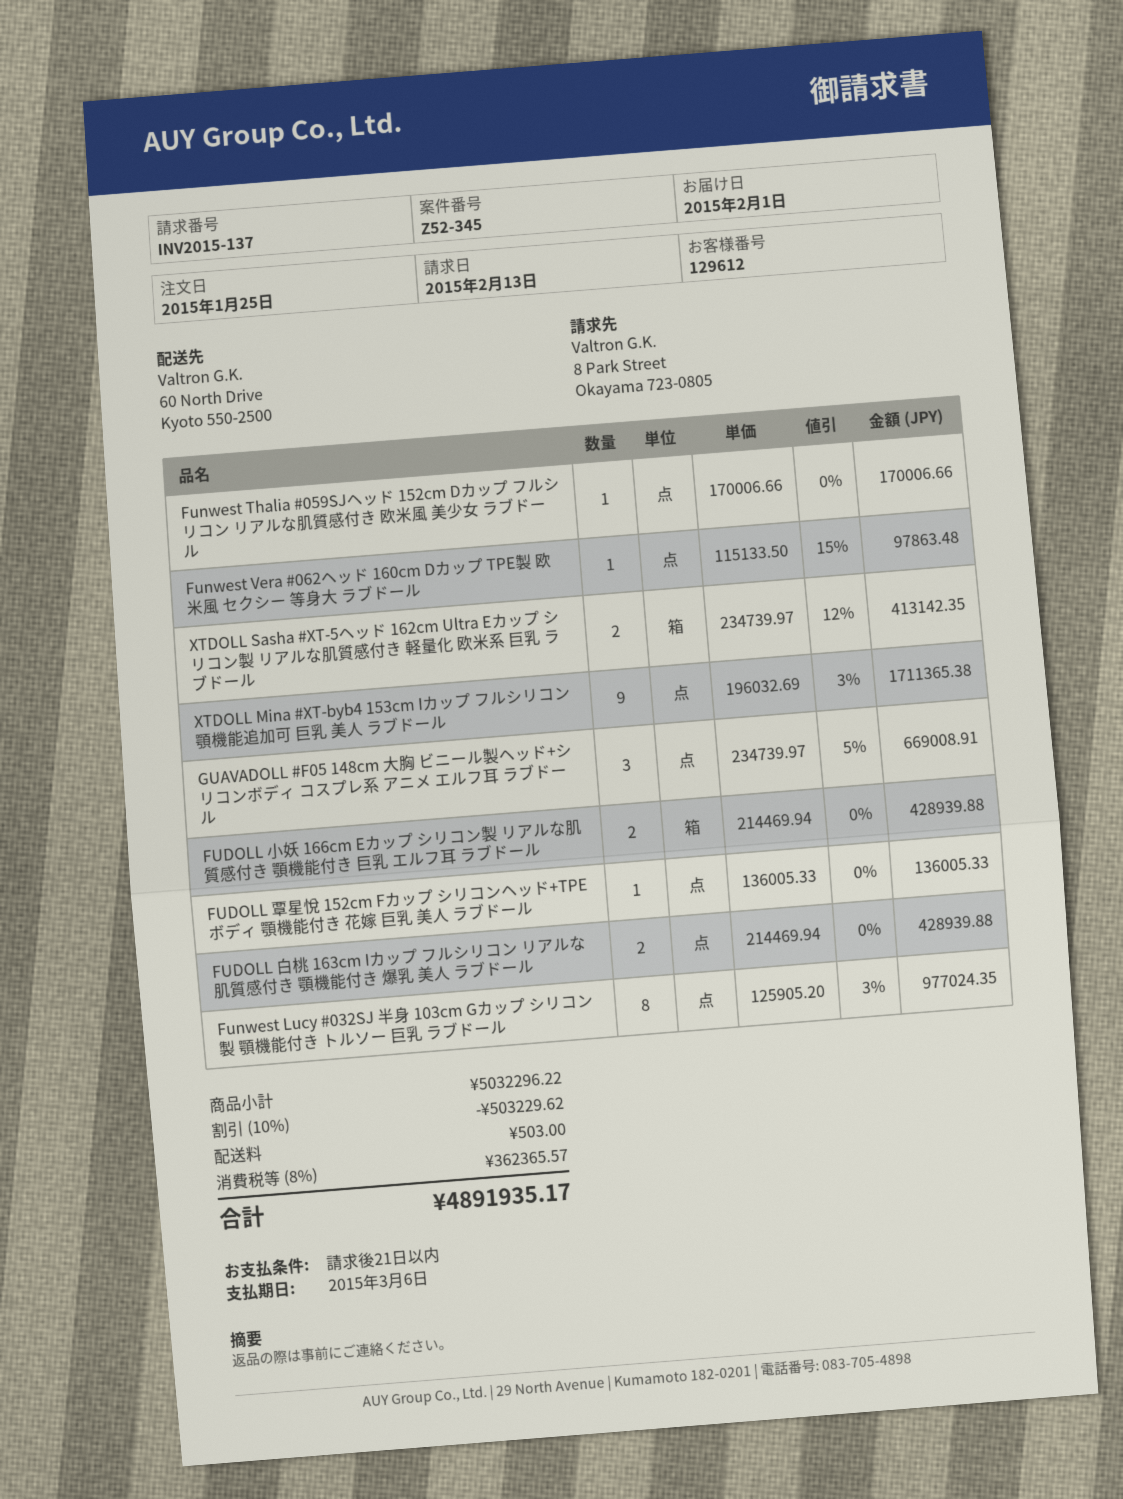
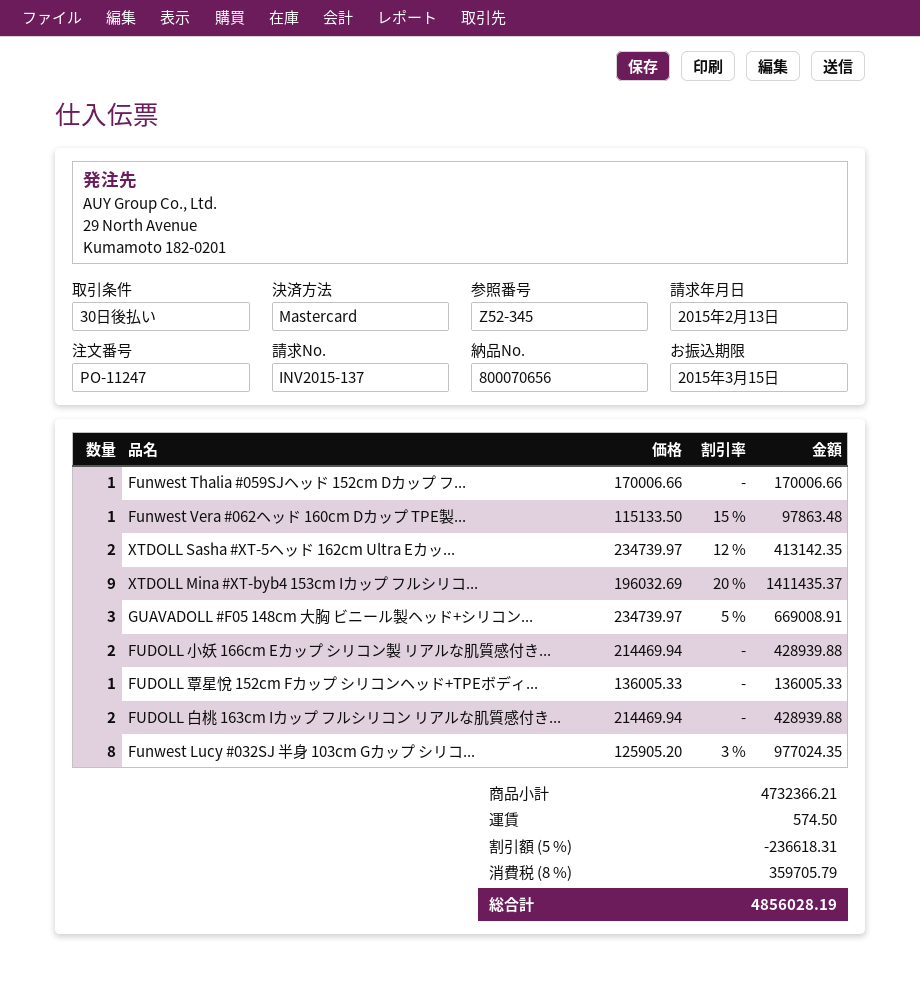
payment terms: 21 days -> 30 days
due date: 2015-03-06 -> 2015-03-15
XTDOLL Mina #XT-byb4 153cm Iカップ フルシリコン 顎機能追加可 巨乳 美人 ラブドール: 9 x 196032.69 - 3% = 1711365.38 -> 9 x 196032.69 - 20% = 1411435.37
subtotal: 5032296.22 -> 4732366.21
discount: 10% = 503229.62 -> 5% = 236618.31
shipping: 503.00 -> 574.50
tax: 8% = 362365.57 -> 8% = 359705.79
total: 4891935.17 -> 4856028.19

